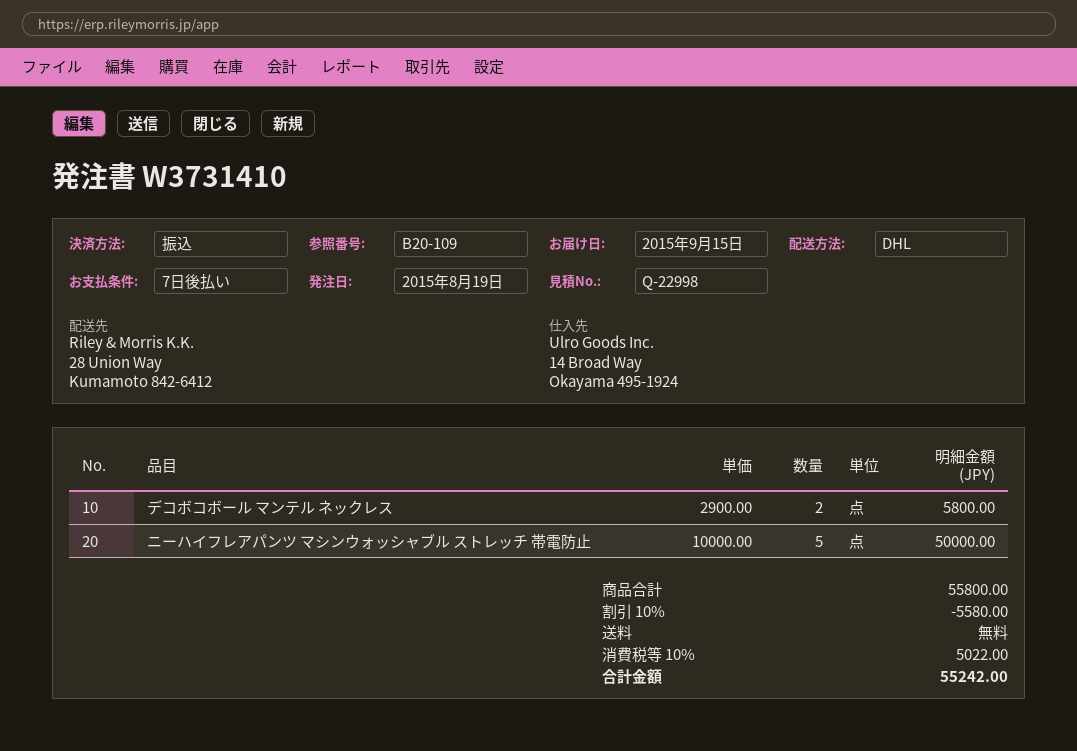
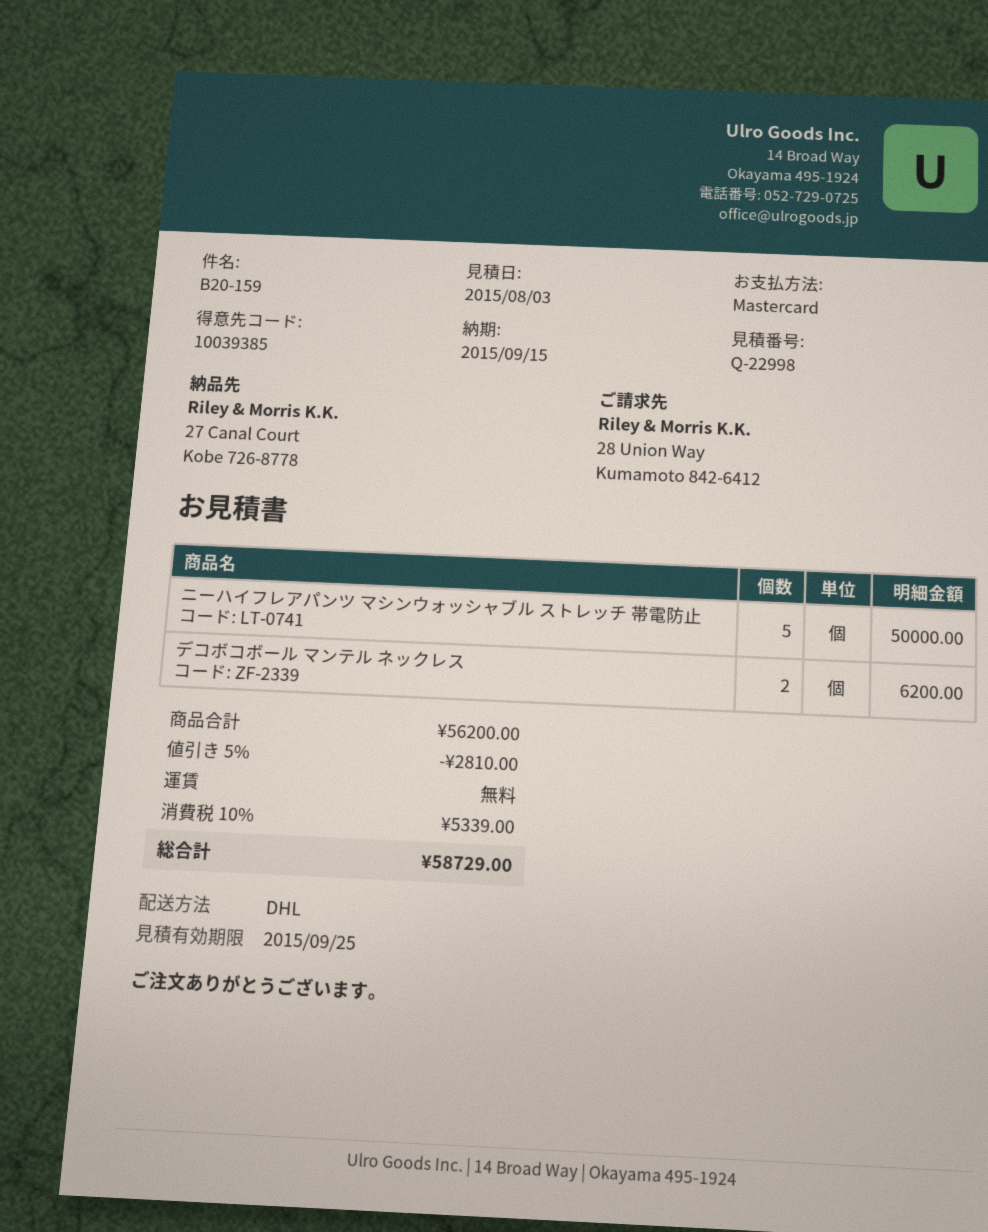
reference: B20-109 -> B20-159
payment method: bank transfer -> Mastercard
ship to: 28 Union Way, Kumamoto 842-6412 -> 27 Canal Court, Kobe 726-8778
デコボコボール マンテル ネックレス: 2 for 5800.00 -> 2 for 6200.00
subtotal: 55800.00 -> 56200.00
discount: 10% = 5580.00 -> 5% = 2810.00
tax: 10% = 5022.00 -> 10% = 5339.00
total: 55242.00 -> 58729.00

